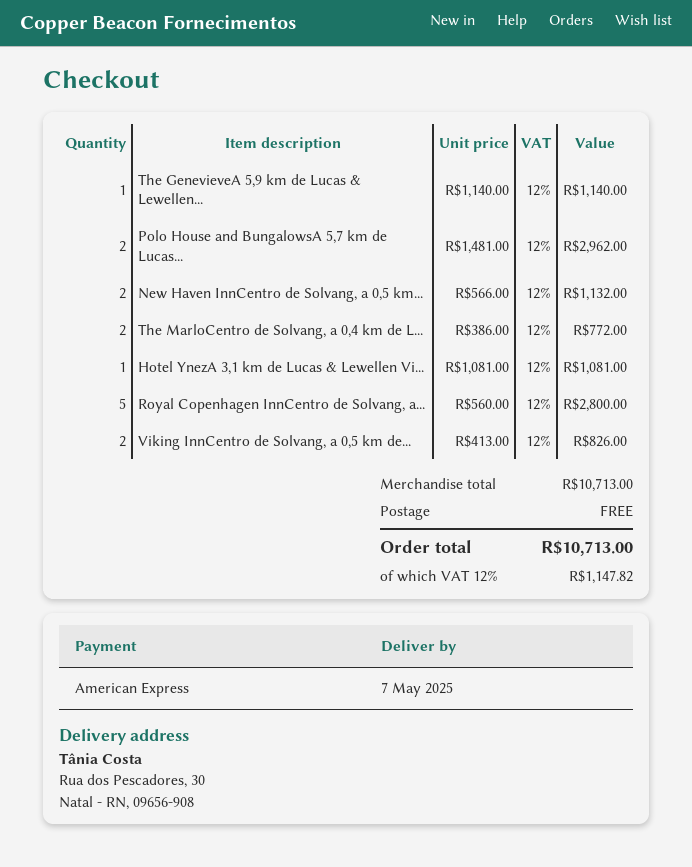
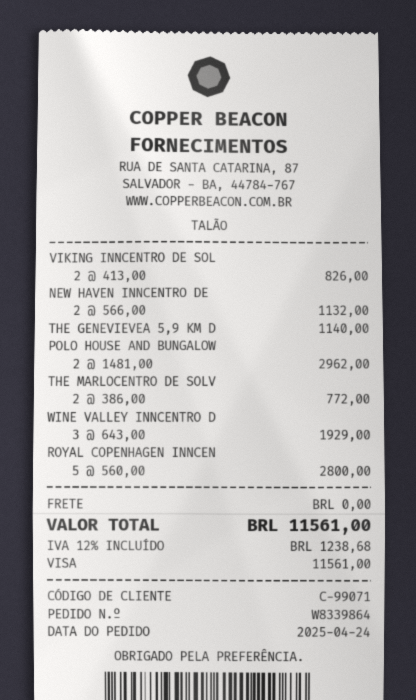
payment method: American Express -> Visa
Hotel YnezA 3,1 km de Lucas & Lewellen Vi...: 1 x 1081.00 = 1081.00 -> none
WINE VALLEY INNCENTRO D: none -> 3 x 643.00 = 1929.00
tax: 12% = 1147.82 -> 12% = 1238.68
total: 10713.00 -> 11561.00

